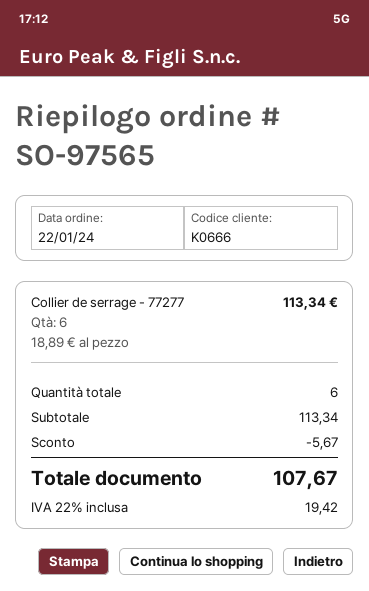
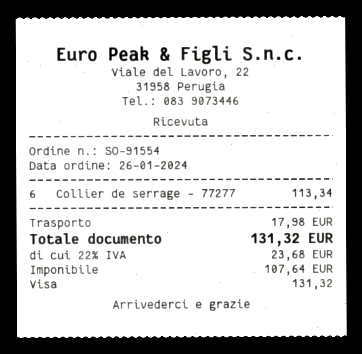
order number: SO-97565 -> SO-91554
order date: 2024-01-22 -> 2024-01-26
discount: 5.67 -> none
shipping: none -> 17.98
tax: 22% = 19.42 -> 22% = 23.68
total: 107.67 -> 131.32

